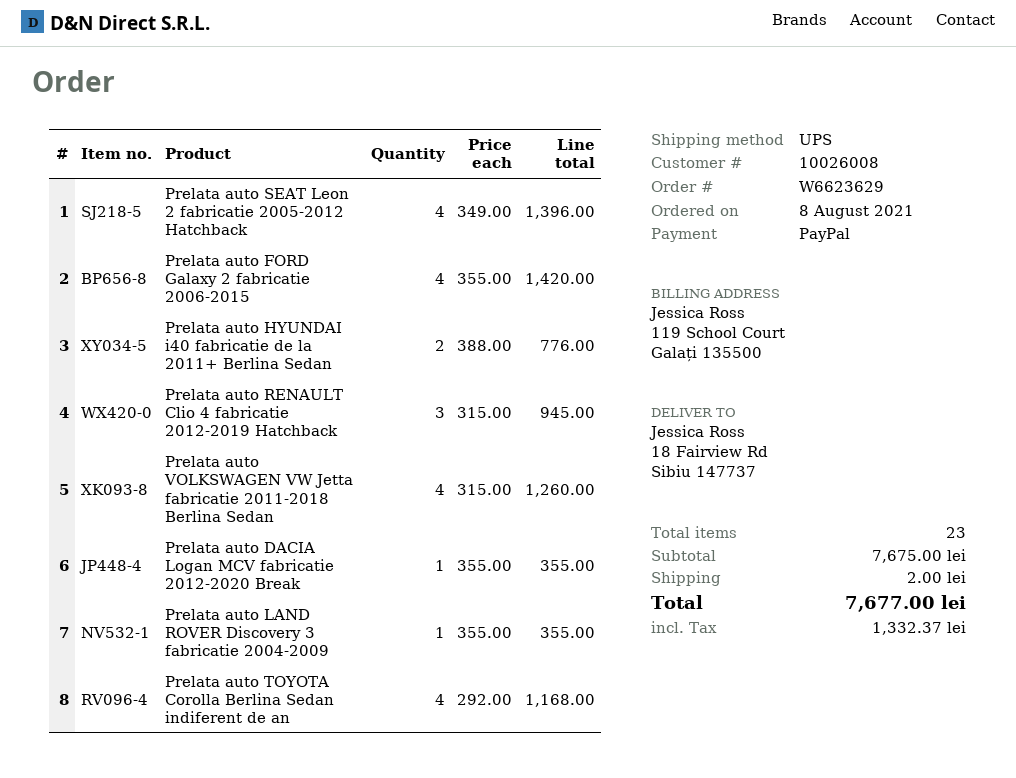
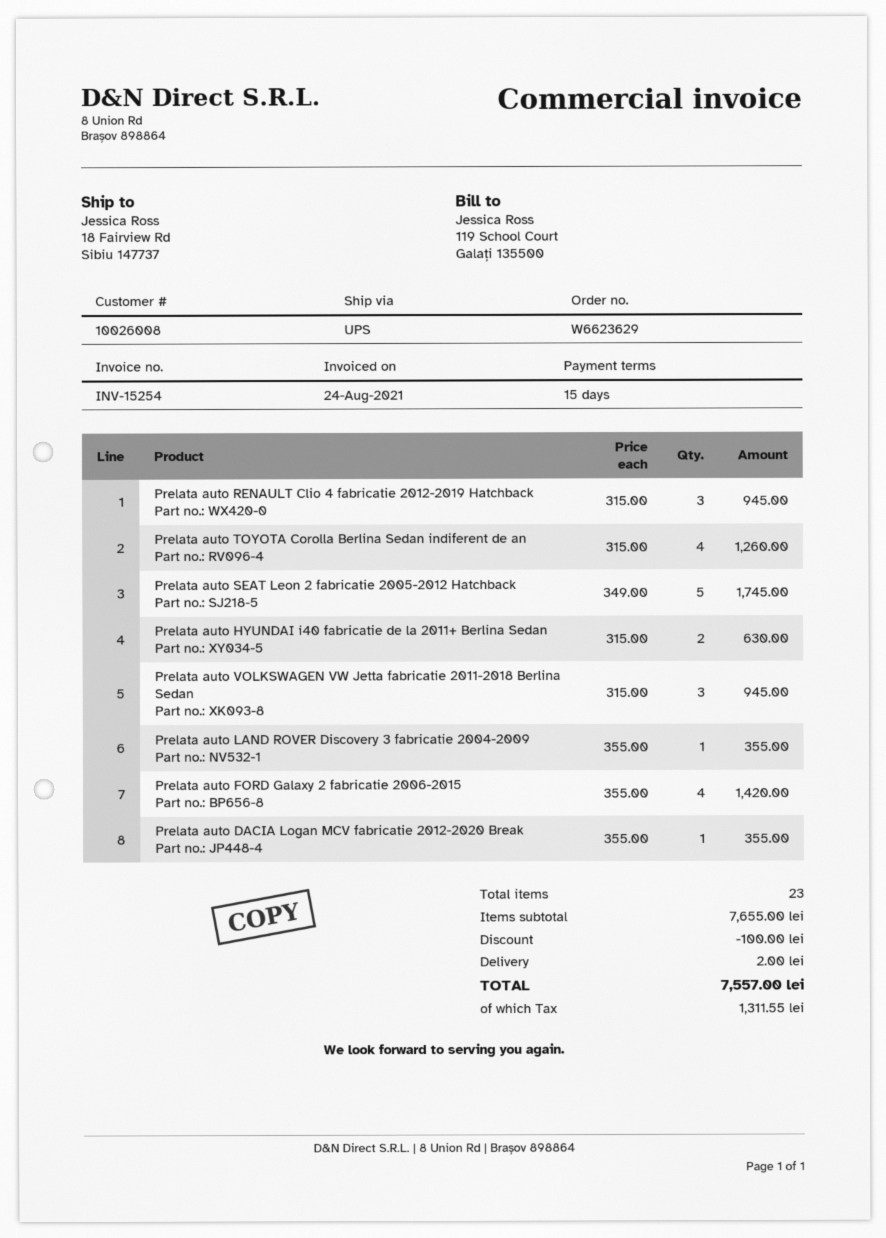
Prelata auto SEAT Leon 2 fabricatie 2005-2012 Hatchback: 4 x 349.00 = 1396.00 -> 5 x 349.00 = 1745.00
Prelata auto HYUNDAI i40 fabricatie de la 2011+ Berlina Sedan: 2 x 388.00 = 776.00 -> 2 x 315.00 = 630.00
Prelata auto VOLKSWAGEN VW Jetta fabricatie 2011-2018 Berlina Sedan: 4 x 315.00 = 1260.00 -> 3 x 315.00 = 945.00
Prelata auto TOYOTA Corolla Berlina Sedan indiferent de an: 4 x 292.00 = 1168.00 -> 4 x 315.00 = 1260.00
subtotal: 7675.00 -> 7655.00
discount: none -> 100.00
tax: 1332.37 -> 1311.55
total: 7677.00 -> 7557.00

